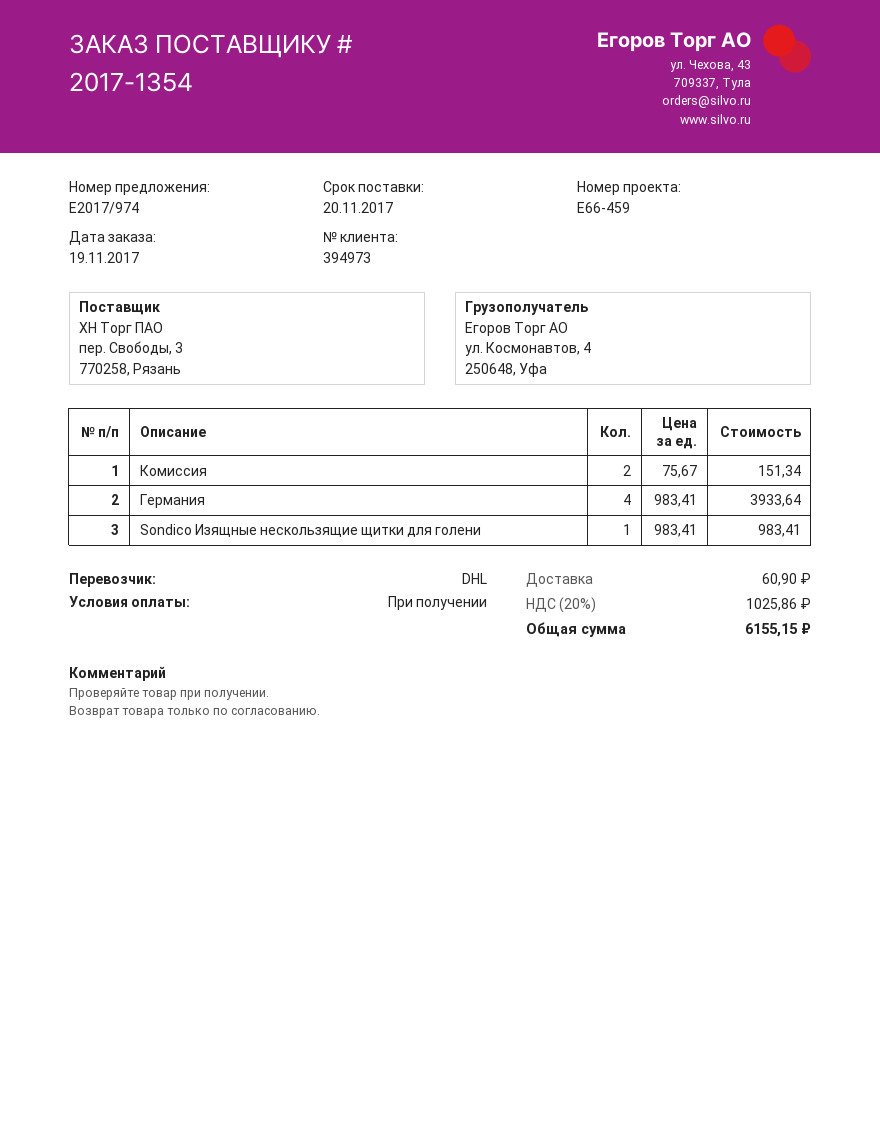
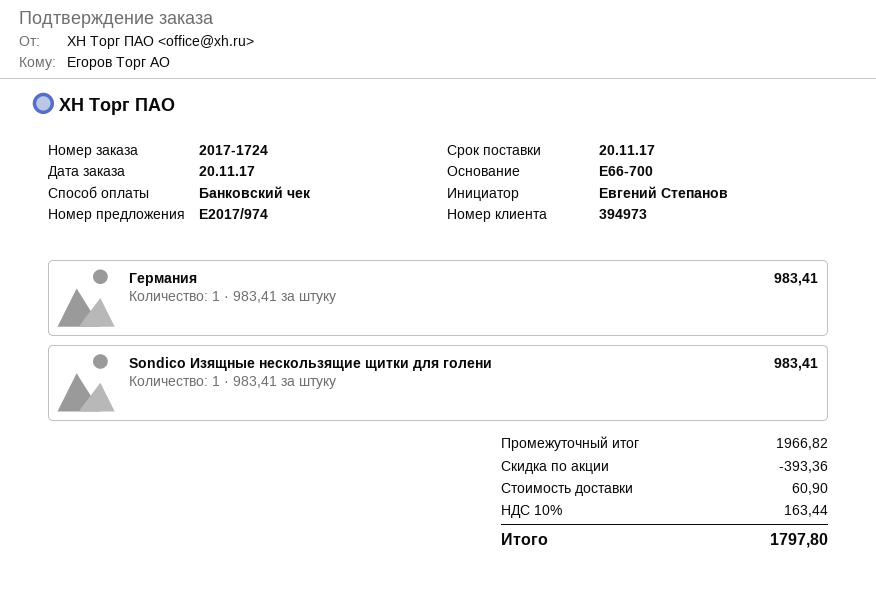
order number: 2017-1354 -> 2017-1724
order date: 2017-11-19 -> 2017-11-20
reference: E66-459 -> E66-700
Комиссия: 2 x 75.67 = 151.34 -> none
Германия: 4 x 983.41 = 3933.64 -> 1 x 983.41 = 983.41
discount: none -> 393.36
tax: 20% = 1025.86 -> 10% = 163.44
total: 6155.15 -> 1797.80

